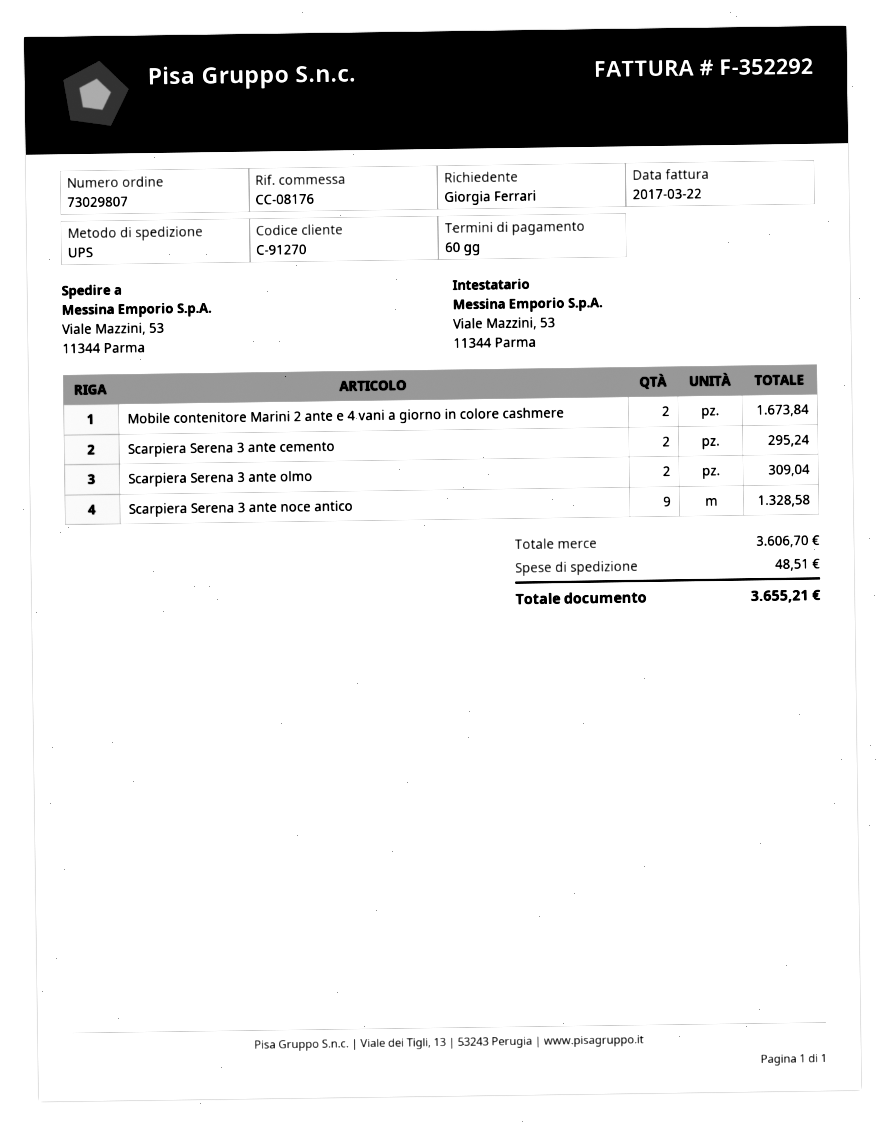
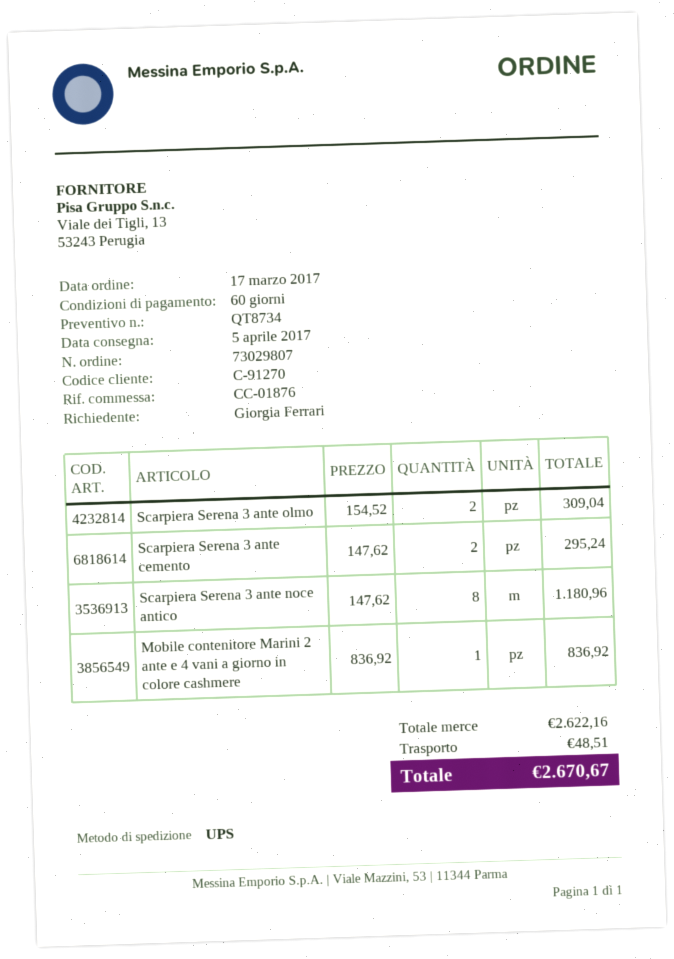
reference: CC-08176 -> CC-01876
Mobile contenitore Marini 2 ante e 4 vani a giorno in colore cashmere: 2 for 1673.84 -> 1 for 836.92
Scarpiera Serena 3 ante noce antico: 9 for 1328.58 -> 8 for 1180.96
subtotal: 3606.70 -> 2622.16
total: 3655.21 -> 2670.67

